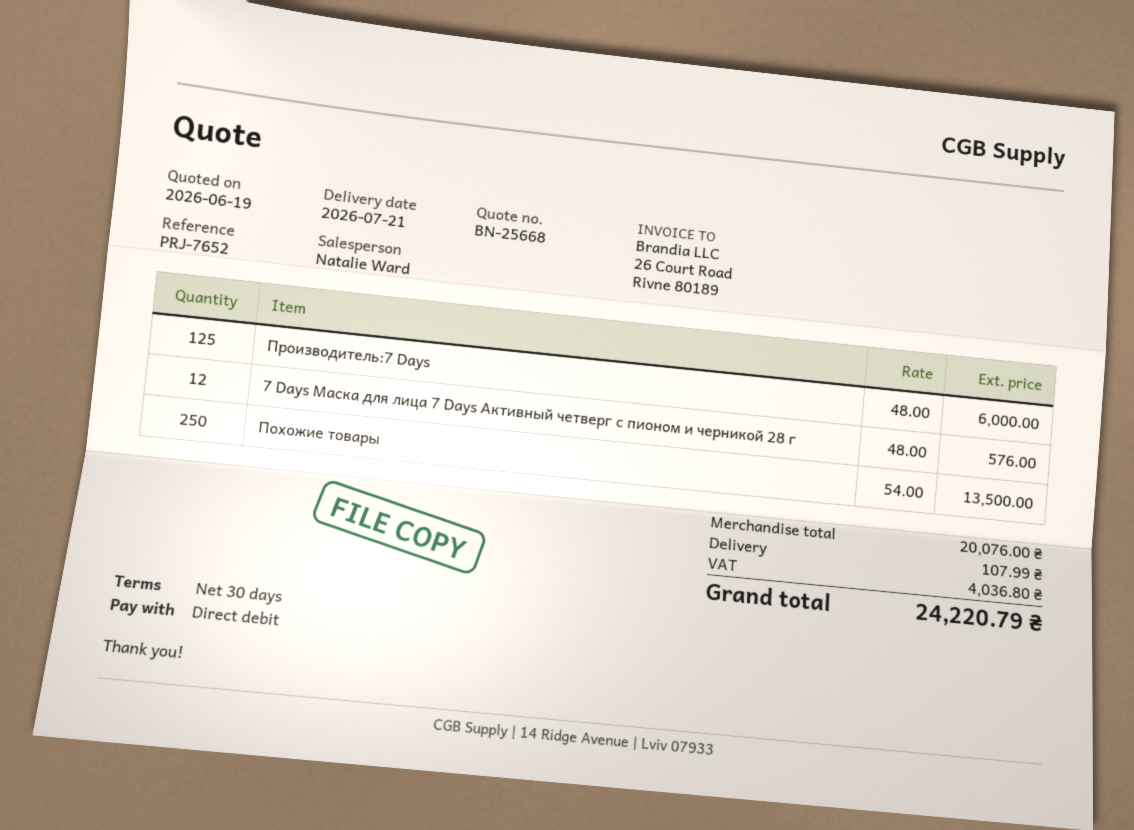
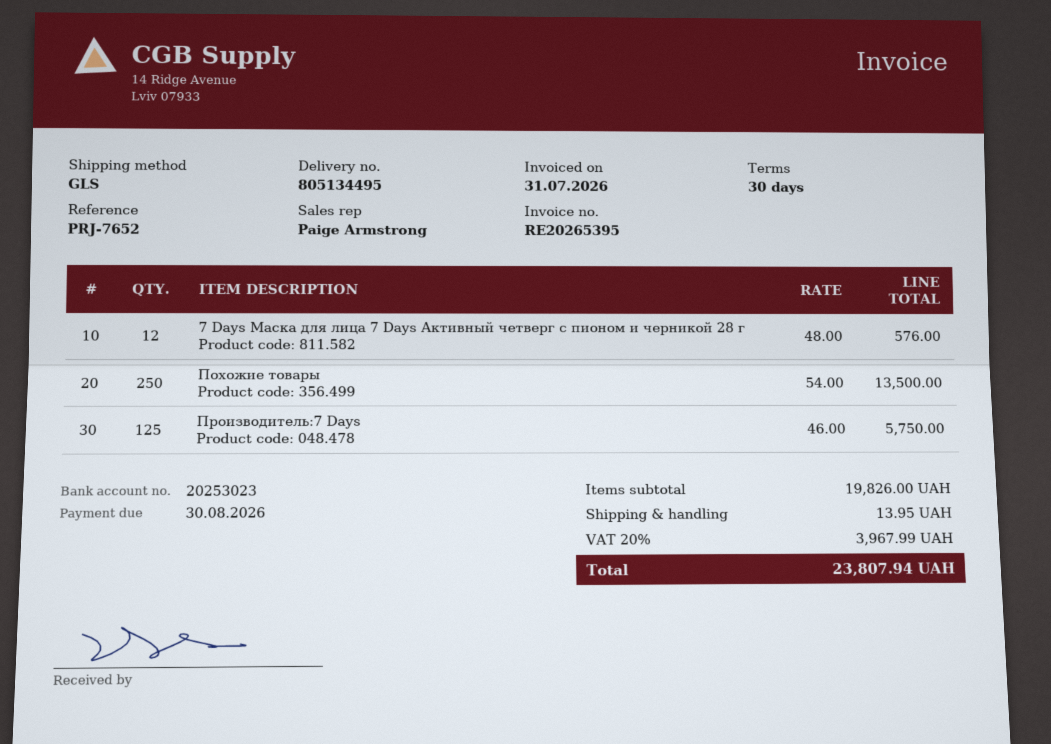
sales rep: Natalie Ward -> Paige Armstrong
Производитель:7 Days: 125 x 48.00 = 6000.00 -> 125 x 46.00 = 5750.00
subtotal: 20076.00 -> 19826.00
shipping: 107.99 -> 13.95
tax: 4036.80 -> 3967.99
total: 24220.79 -> 23807.94

